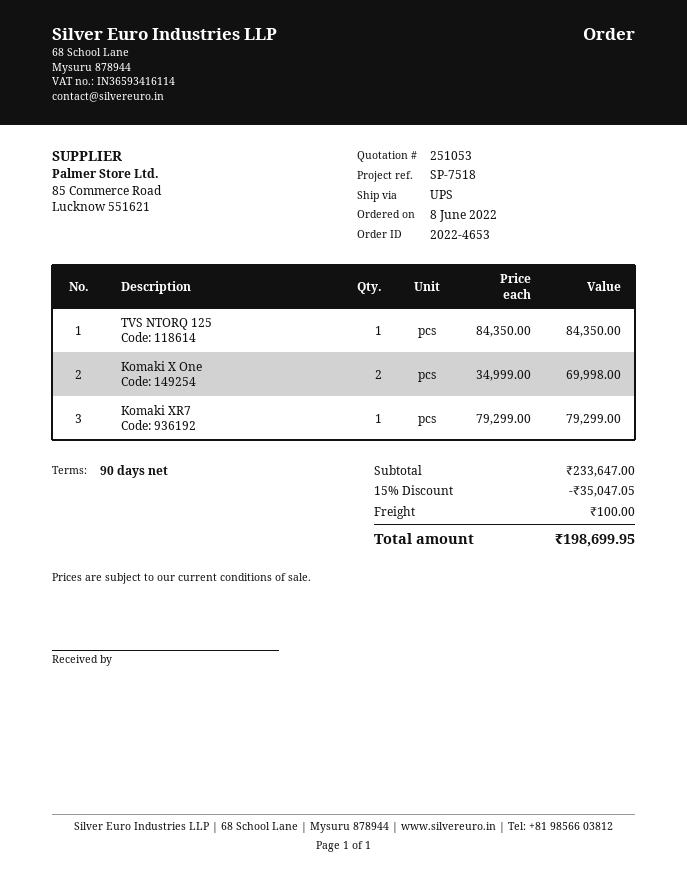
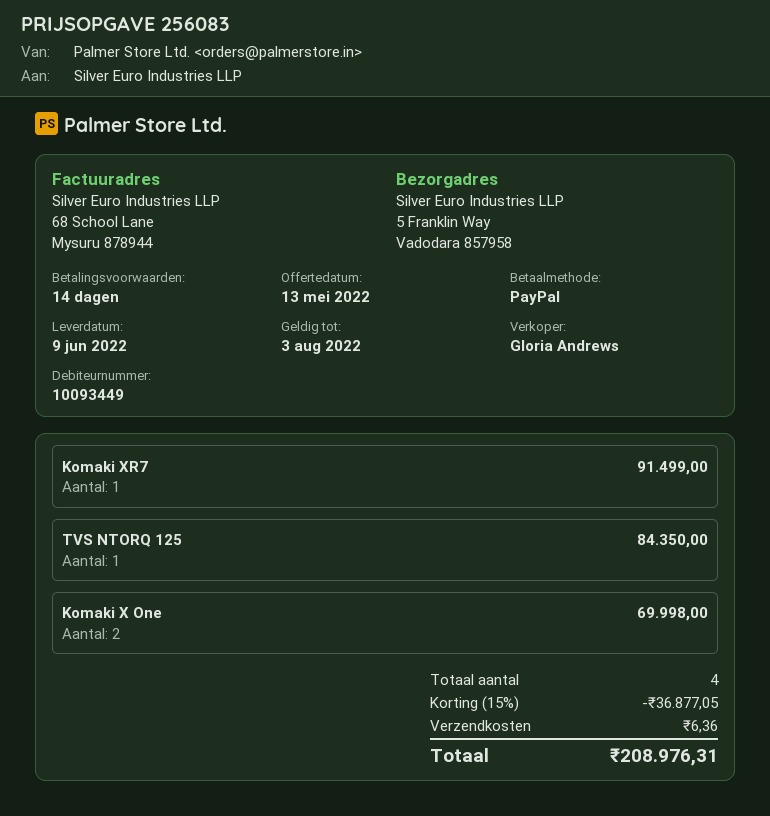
quote number: 251053 -> 256083
payment terms: 90 days -> 14 days
Komaki XR7: 1 for 79299.00 -> 1 for 91499.00
discount: 15% = 35047.05 -> 15% = 36877.05
shipping: 100.00 -> 6.36
total: 198699.95 -> 208976.31

